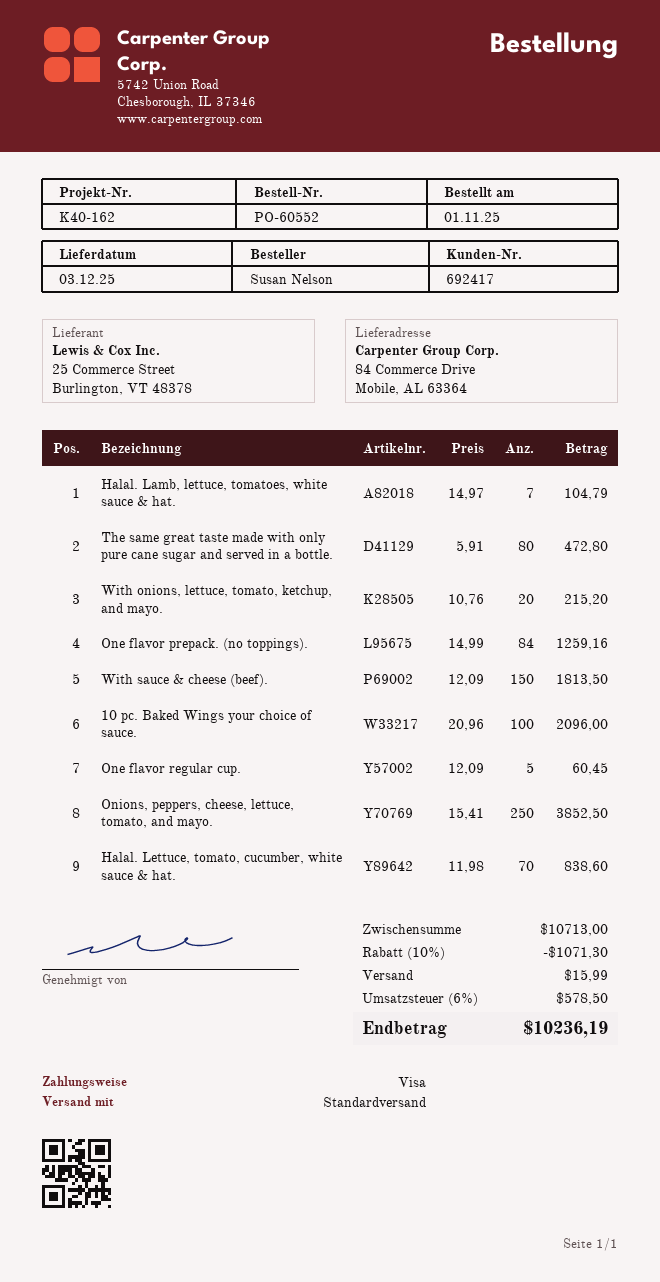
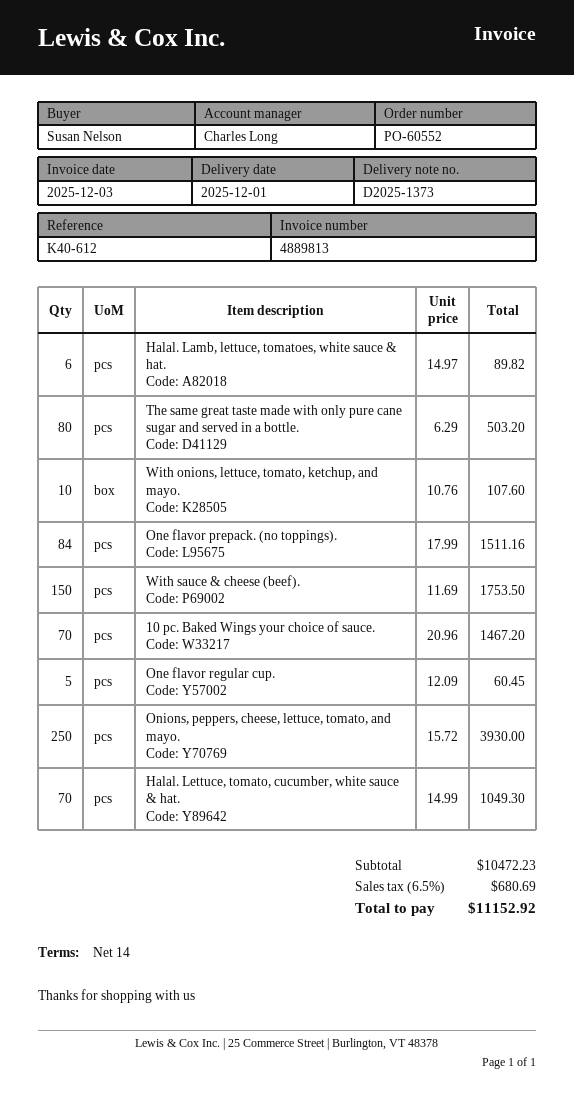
delivery date: 2025-12-03 -> 2025-12-01
reference: K40-162 -> K40-612
Halal. Lamb, lettuce, tomatoes, white sauce & hat.: 7 x 14.97 = 104.79 -> 6 x 14.97 = 89.82
The same great taste made with only pure cane sugar and served in a bottle.: 80 x 5.91 = 472.80 -> 80 x 6.29 = 503.20
With onions, lettuce, tomato, ketchup, and mayo.: 20 x 10.76 = 215.20 -> 10 x 10.76 = 107.60
One flavor prepack. (no toppings).: 84 x 14.99 = 1259.16 -> 84 x 17.99 = 1511.16
With sauce & cheese (beef).: 150 x 12.09 = 1813.50 -> 150 x 11.69 = 1753.50
10 pc. Baked Wings your choice of sauce.: 100 x 20.96 = 2096.00 -> 70 x 20.96 = 1467.20
Onions, peppers, cheese, lettuce, tomato, and mayo.: 250 x 15.41 = 3852.50 -> 250 x 15.72 = 3930.00
Halal. Lettuce, tomato, cucumber, white sauce & hat.: 70 x 11.98 = 838.60 -> 70 x 14.99 = 1049.30
subtotal: 10713.00 -> 10472.23
discount: 10% = 1071.30 -> none
shipping: 15.99 -> none
tax: 6% = 578.50 -> 6.5% = 680.69
total: 10236.19 -> 11152.92

